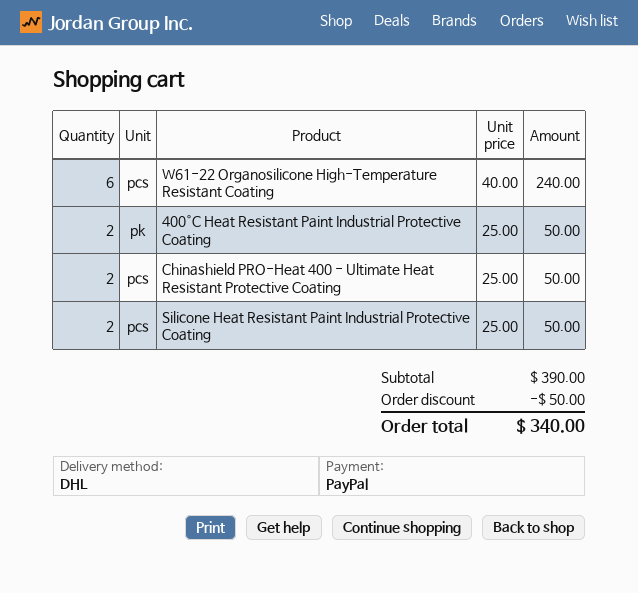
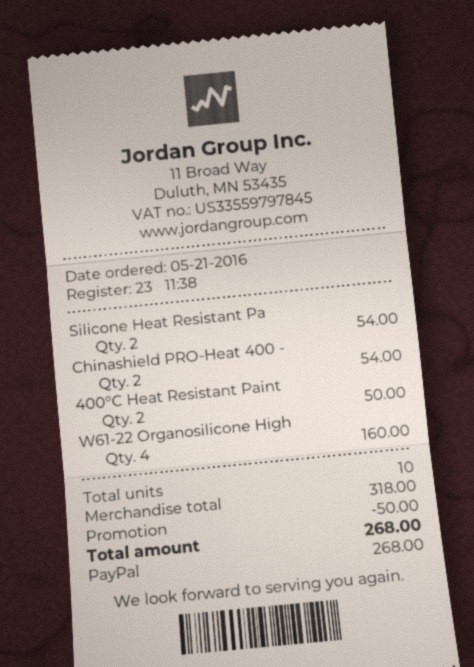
W61-22 Organosilicone High-Temperature Resistant Coating: 6 for 240.00 -> 4 for 160.00
Chinashield PRO-Heat 400 - Ultimate Heat Resistant Protective Coating: 2 for 50.00 -> 2 for 54.00
Silicone Heat Resistant Paint Industrial Protective Coating: 2 for 50.00 -> 2 for 54.00
subtotal: 390.00 -> 318.00
total: 340.00 -> 268.00

